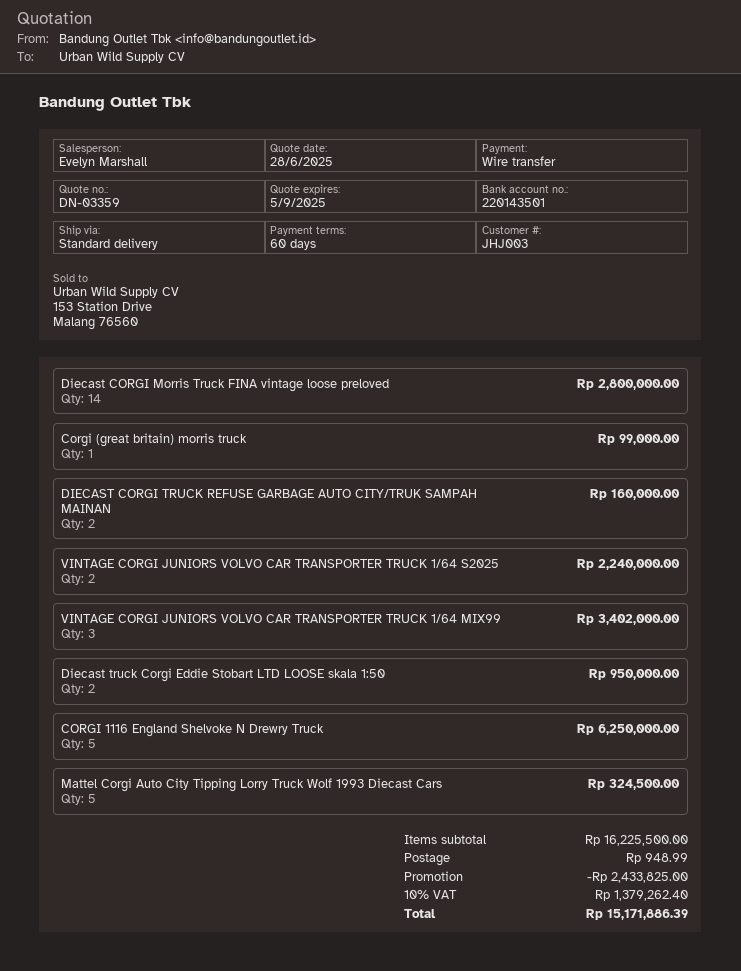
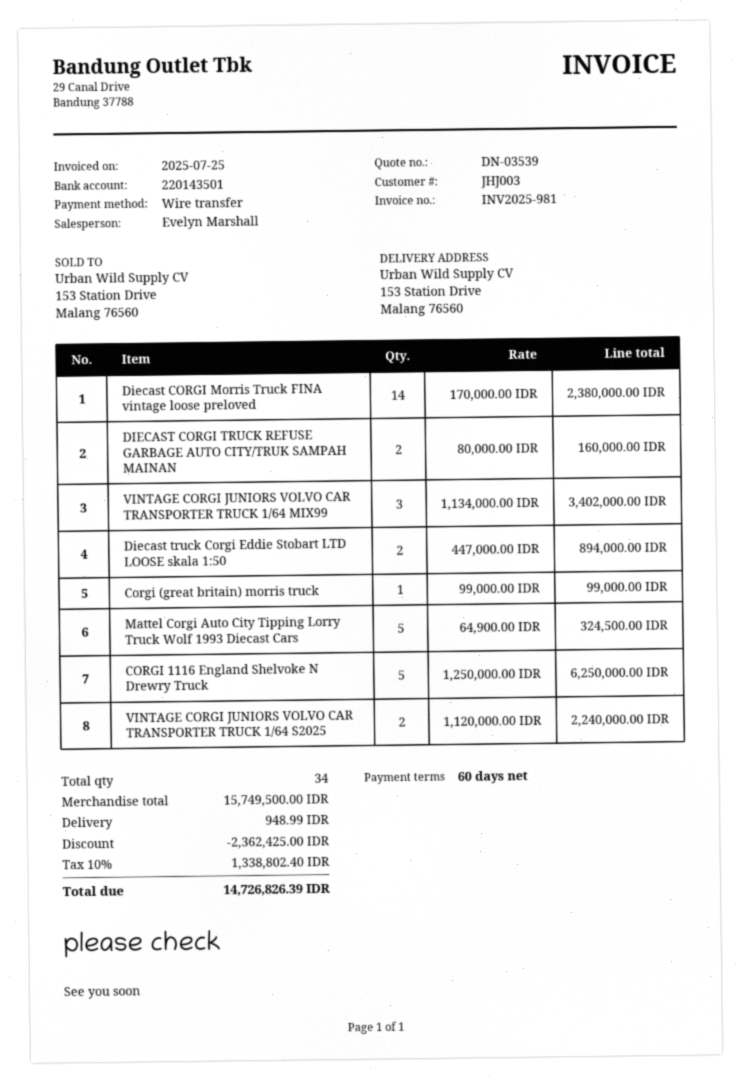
quote number: DN-03359 -> DN-03539
Diecast CORGI Morris Truck FINA vintage loose preloved: 14 for 2800000.00 -> 14 for 2380000.00
Diecast truck Corgi Eddie Stobart LTD LOOSE skala 1:50: 2 for 950000.00 -> 2 for 894000.00
subtotal: 16225500.00 -> 15749500.00
discount: 2433825.00 -> 2362425.00
tax: 10% = 1379262.40 -> 10% = 1338802.40
total: 15171886.39 -> 14726826.39

